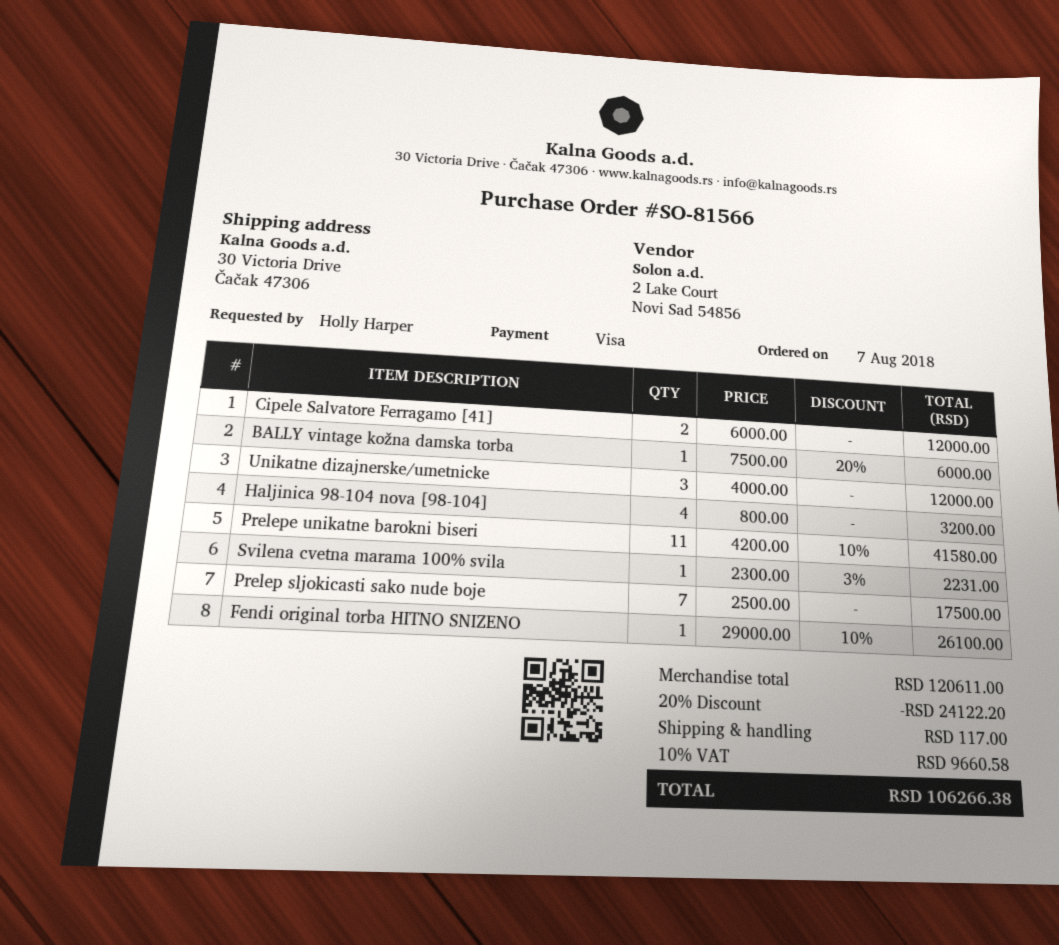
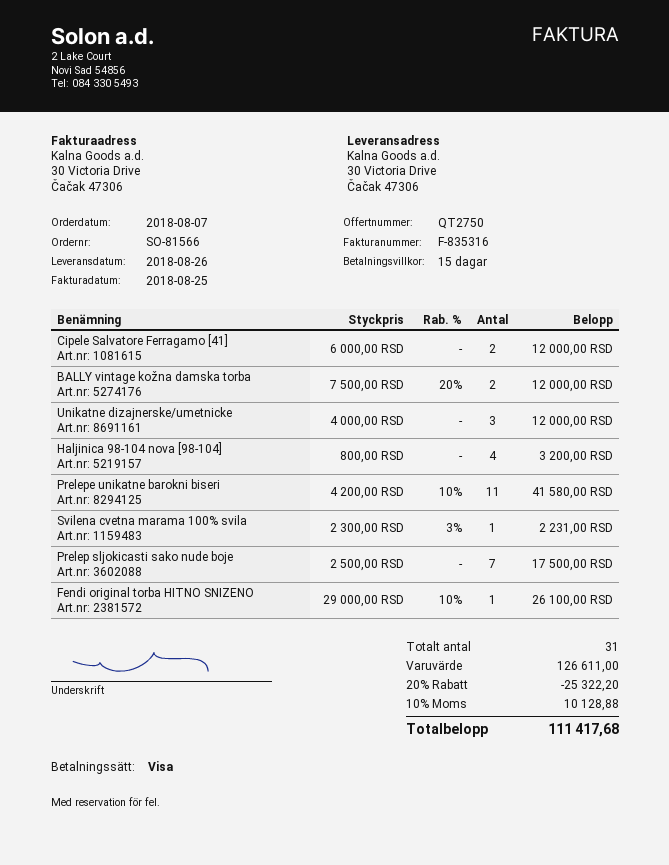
BALLY vintage kožna damska torba: 1 x 7500.00 - 20% = 6000.00 -> 2 x 7500.00 - 20% = 12000.00
subtotal: 120611.00 -> 126611.00
discount: 20% = 24122.20 -> 20% = 25322.20
shipping: 117.00 -> none
tax: 10% = 9660.58 -> 10% = 10128.88
total: 106266.38 -> 111417.68

